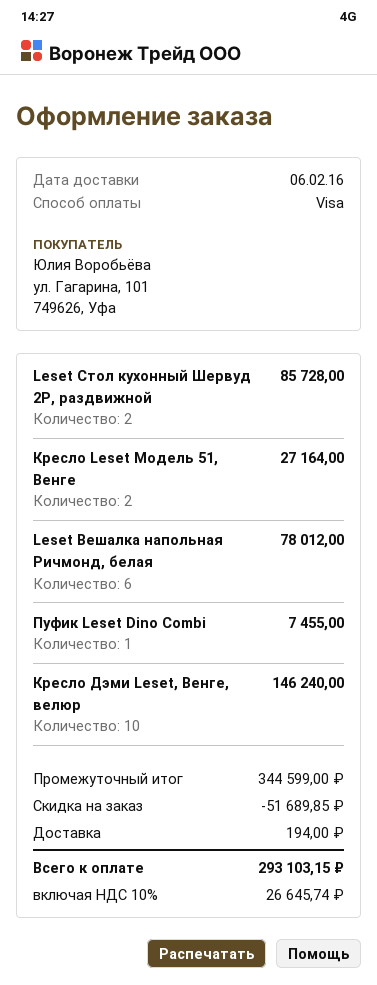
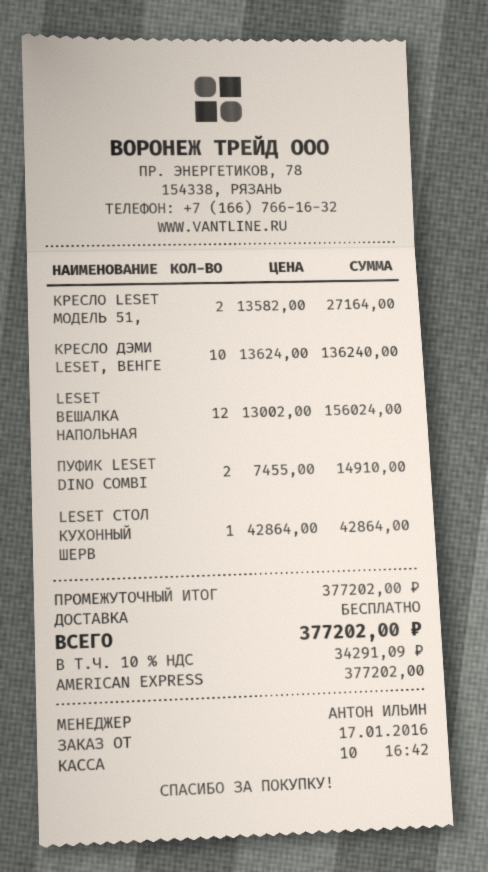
payment method: Visa -> American Express
Leset Стол кухонный Шервуд 2Р, раздвижной: 2 for 85728.00 -> 1 for 42864.00
Leset Вешалка напольная Ричмонд, белая: 6 for 78012.00 -> 12 for 156024.00
Пуфик Leset Dino Combi: 1 for 7455.00 -> 2 for 14910.00
Кресло Дэми Leset, Венге, велюр: 10 for 146240.00 -> 10 for 136240.00
subtotal: 344599.00 -> 377202.00
discount: 51689.85 -> none
shipping: 194.00 -> 0.00
tax: 10% = 26645.74 -> 10% = 34291.09
total: 293103.15 -> 377202.00

